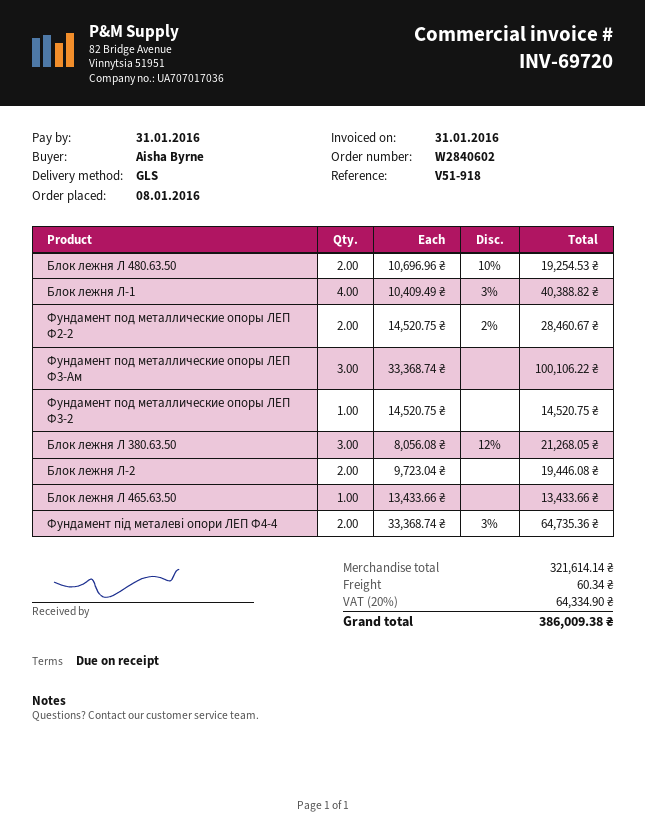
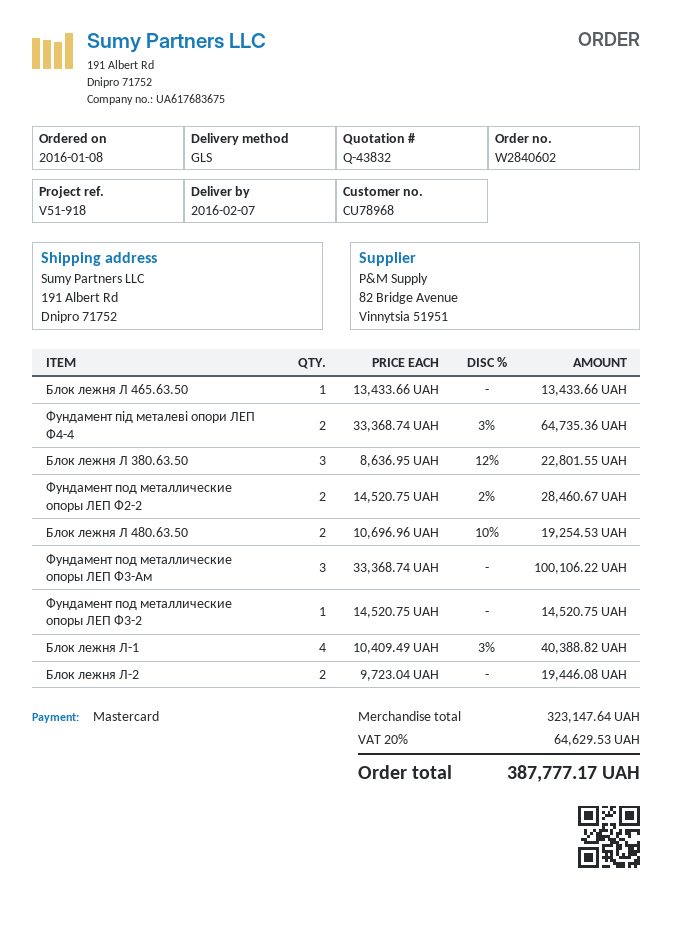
Блок лежня Л 380.63.50: 3 x 8056.08 - 12% = 21268.05 -> 3 x 8636.95 - 12% = 22801.55
subtotal: 321614.14 -> 323147.64
shipping: 60.34 -> none
tax: 20% = 64334.90 -> 20% = 64629.53
total: 386009.38 -> 387777.17

